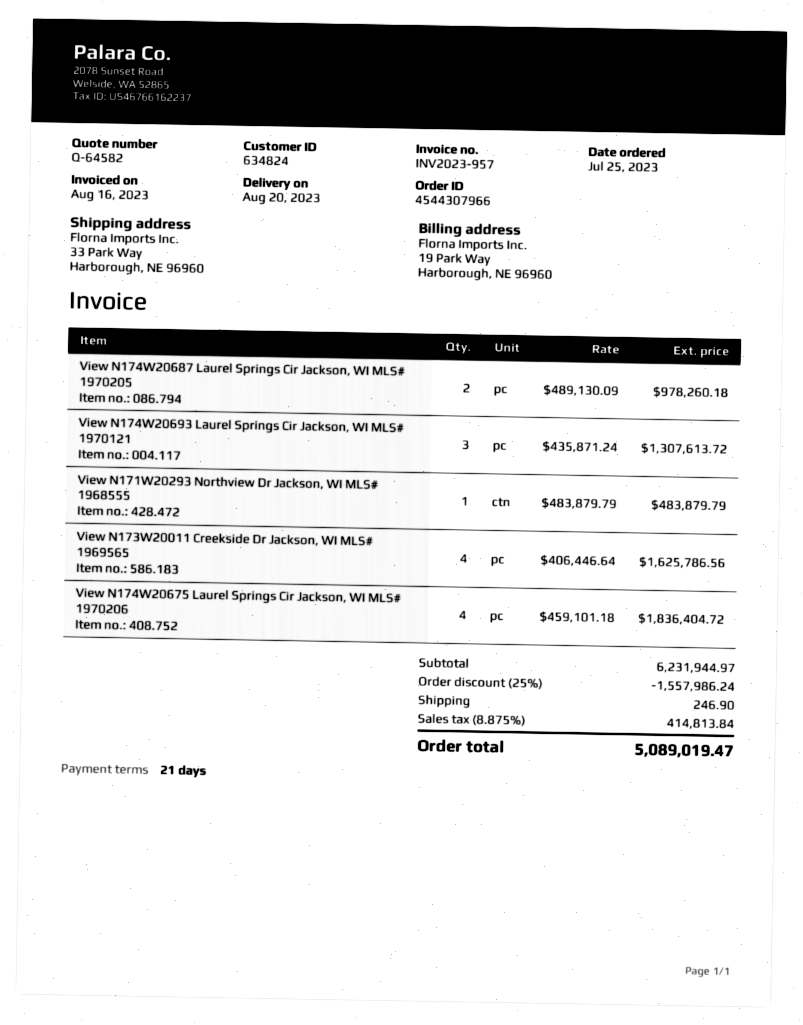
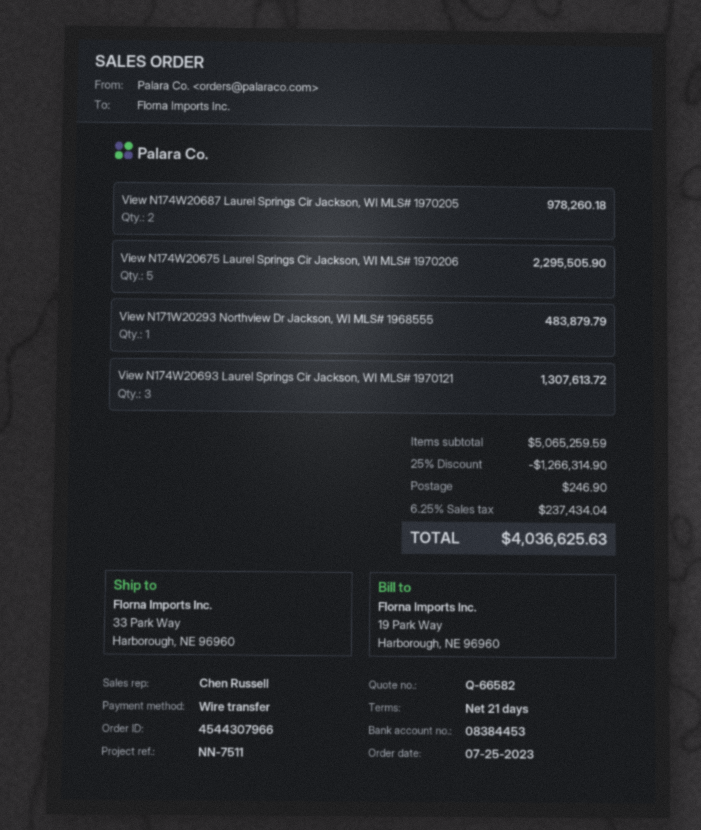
quote number: Q-64582 -> Q-66582
View N173W20011 Creekside Dr Jackson, WI MLS# 1969565: 4 for 1625786.56 -> none
View N174W20675 Laurel Springs Cir Jackson, WI MLS# 1970206: 4 for 1836404.72 -> 5 for 2295505.90
subtotal: 6231944.97 -> 5065259.59
discount: 25% = 1557986.24 -> 25% = 1266314.90
tax: 8.875% = 414813.84 -> 6.25% = 237434.04
total: 5089019.47 -> 4036625.63

